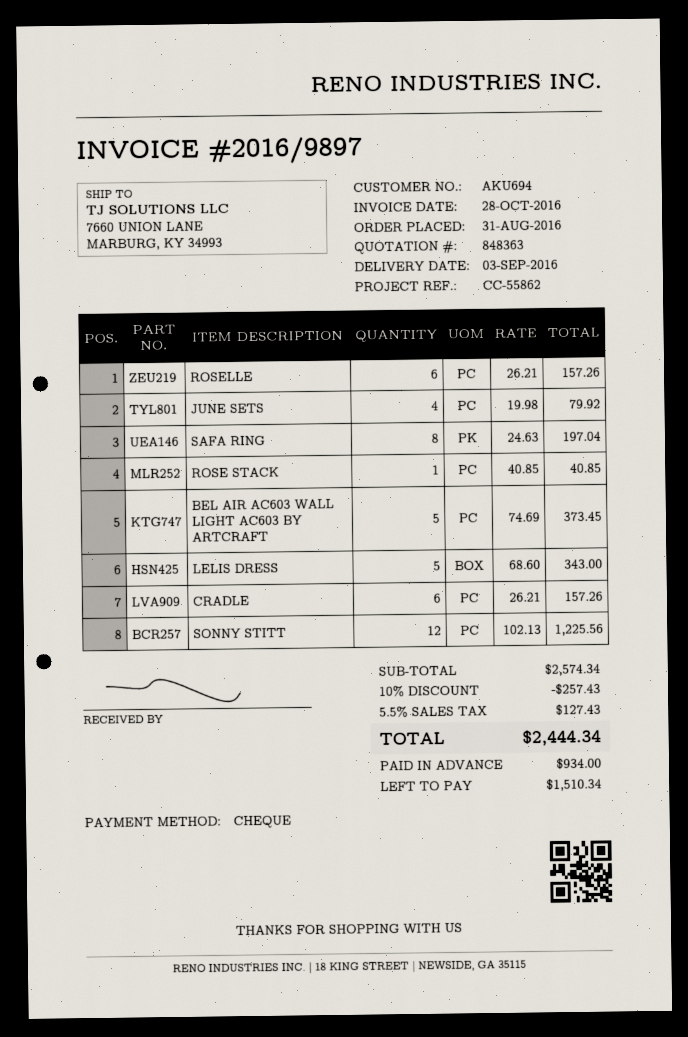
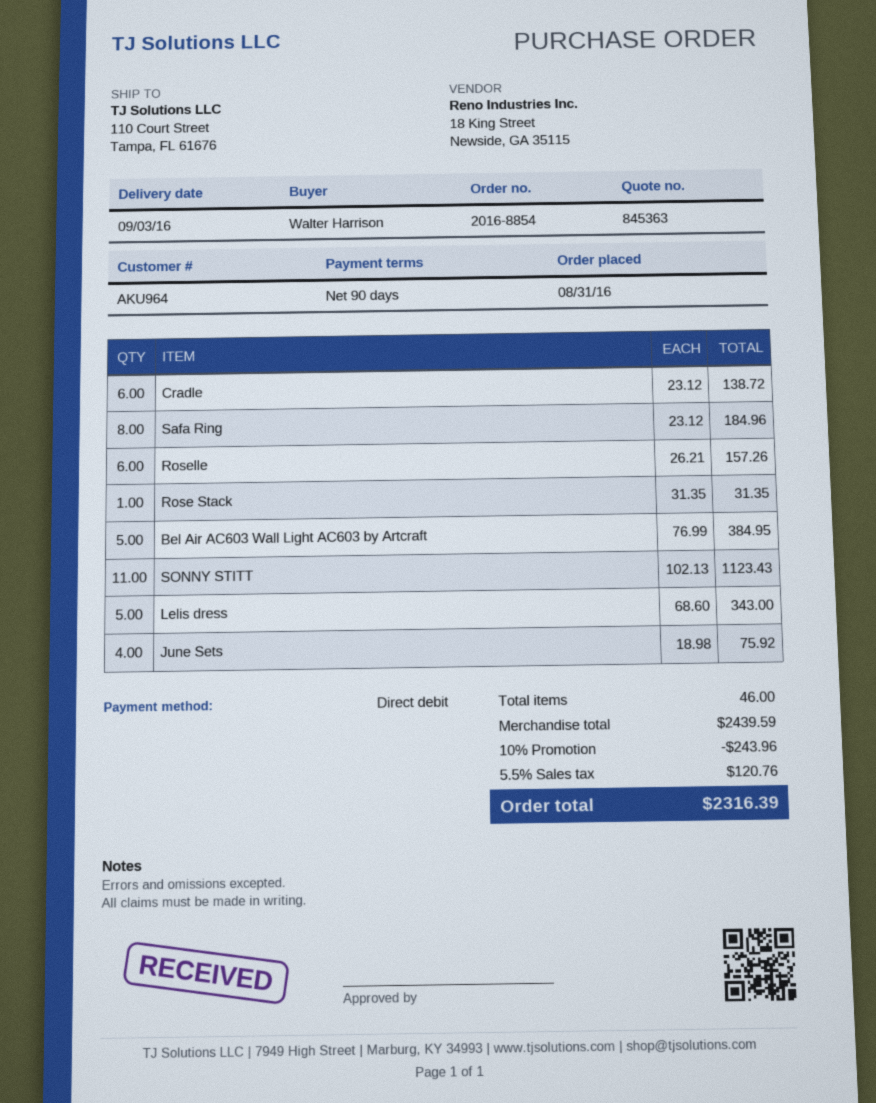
quote number: 848363 -> 845363
customer number: AKU694 -> AKU964
payment method: cheque -> direct debit
ship to: 7660 UNION LANE, MARBURG, KY 34993 -> 110 Court Street, Tampa, FL 61676
JUNE SETS: 4 x 19.98 = 79.92 -> 4 x 18.98 = 75.92
SAFA RING: 8 x 24.63 = 197.04 -> 8 x 23.12 = 184.96
ROSE STACK: 1 x 40.85 = 40.85 -> 1 x 31.35 = 31.35
BEL AIR AC603 WALL LIGHT AC603 BY ARTCRAFT: 5 x 74.69 = 373.45 -> 5 x 76.99 = 384.95
CRADLE: 6 x 26.21 = 157.26 -> 6 x 23.12 = 138.72
SONNY STITT: 12 x 102.13 = 1225.56 -> 11 x 102.13 = 1123.43
subtotal: 2574.34 -> 2439.59
discount: 10% = 257.43 -> 10% = 243.96
tax: 5.5% = 127.43 -> 5.5% = 120.76
total: 2444.34 -> 2316.39

